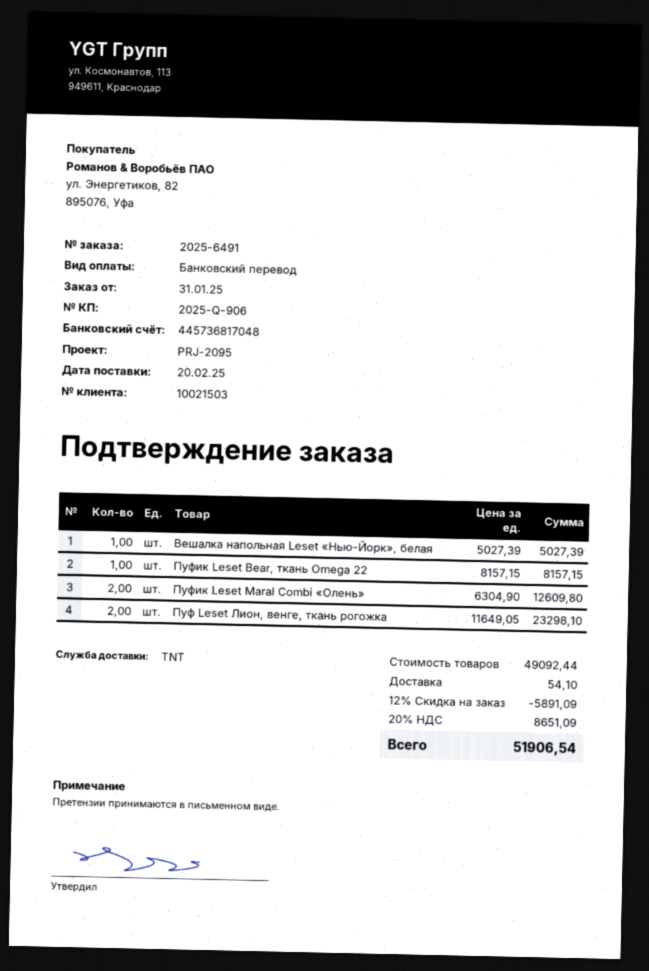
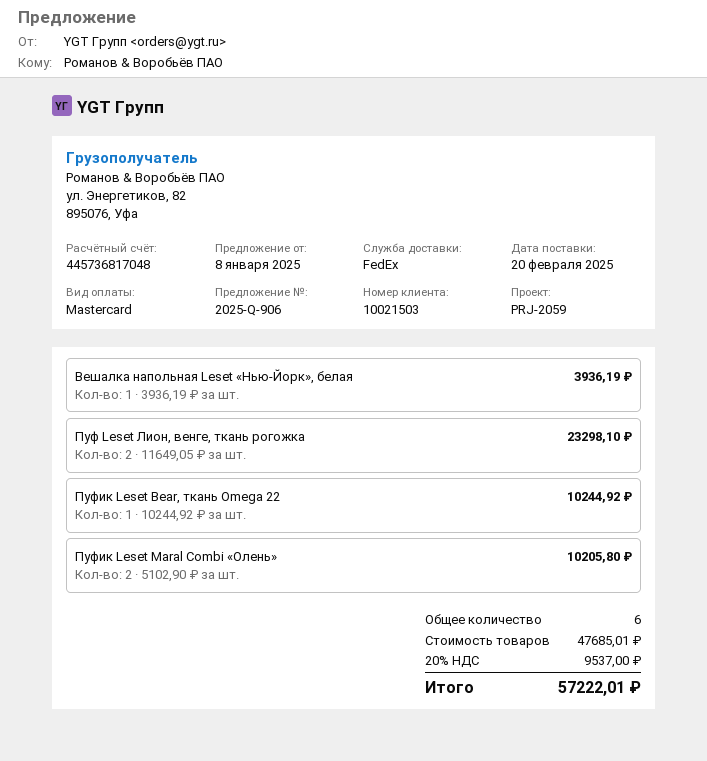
reference: PRJ-2095 -> PRJ-2059
payment method: bank transfer -> Mastercard
shipping method: TNT -> FedEx
Вешалка напольная Leset «Нью-Йорк», белая: 1 x 5027.39 = 5027.39 -> 1 x 3936.19 = 3936.19
Пуфик Leset Bear, ткань Omega 22: 1 x 8157.15 = 8157.15 -> 1 x 10244.92 = 10244.92
Пуфик Leset Maral Combi «Олень»: 2 x 6304.90 = 12609.80 -> 2 x 5102.90 = 10205.80
subtotal: 49092.44 -> 47685.01
discount: 12% = 5891.09 -> none
shipping: 54.10 -> none
tax: 20% = 8651.09 -> 20% = 9537.00
total: 51906.54 -> 57222.01

